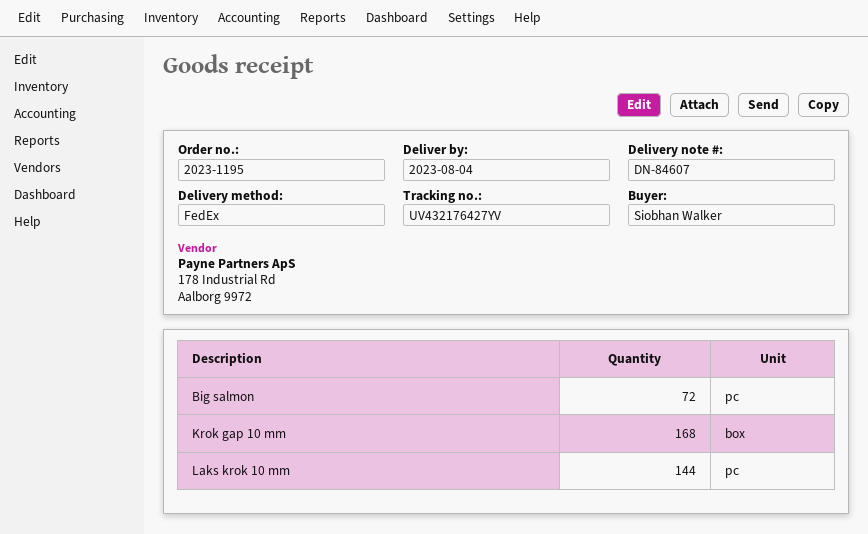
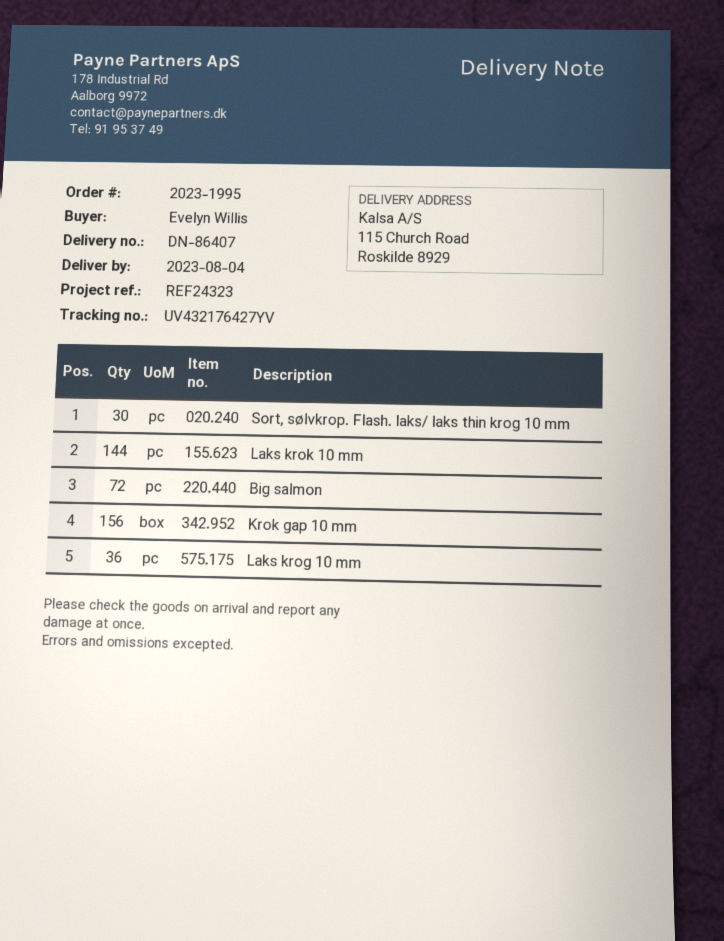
order number: 2023-1195 -> 2023-1995
delivery note number: DN-84607 -> DN-86407
ordered by: Siobhan Walker -> Evelyn Willis
Krok gap 10 mm: 168 -> 156
Sort, sølvkrop. Flash. laks/ laks thin krog 10 mm: none -> 30
Laks krog 10 mm: none -> 36

